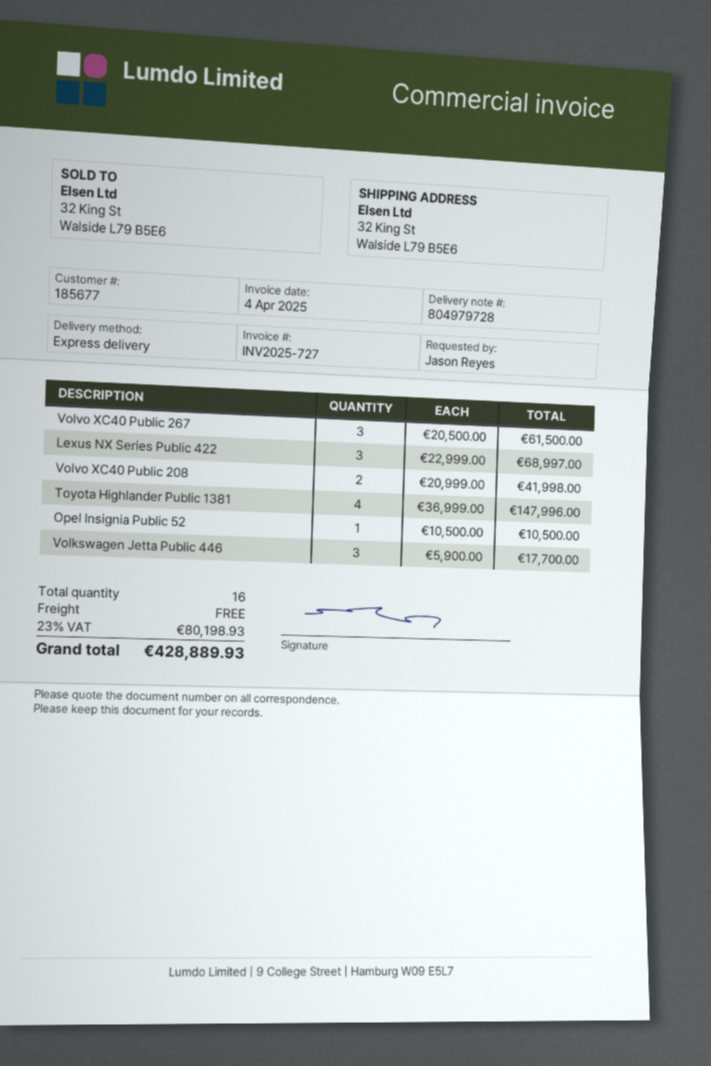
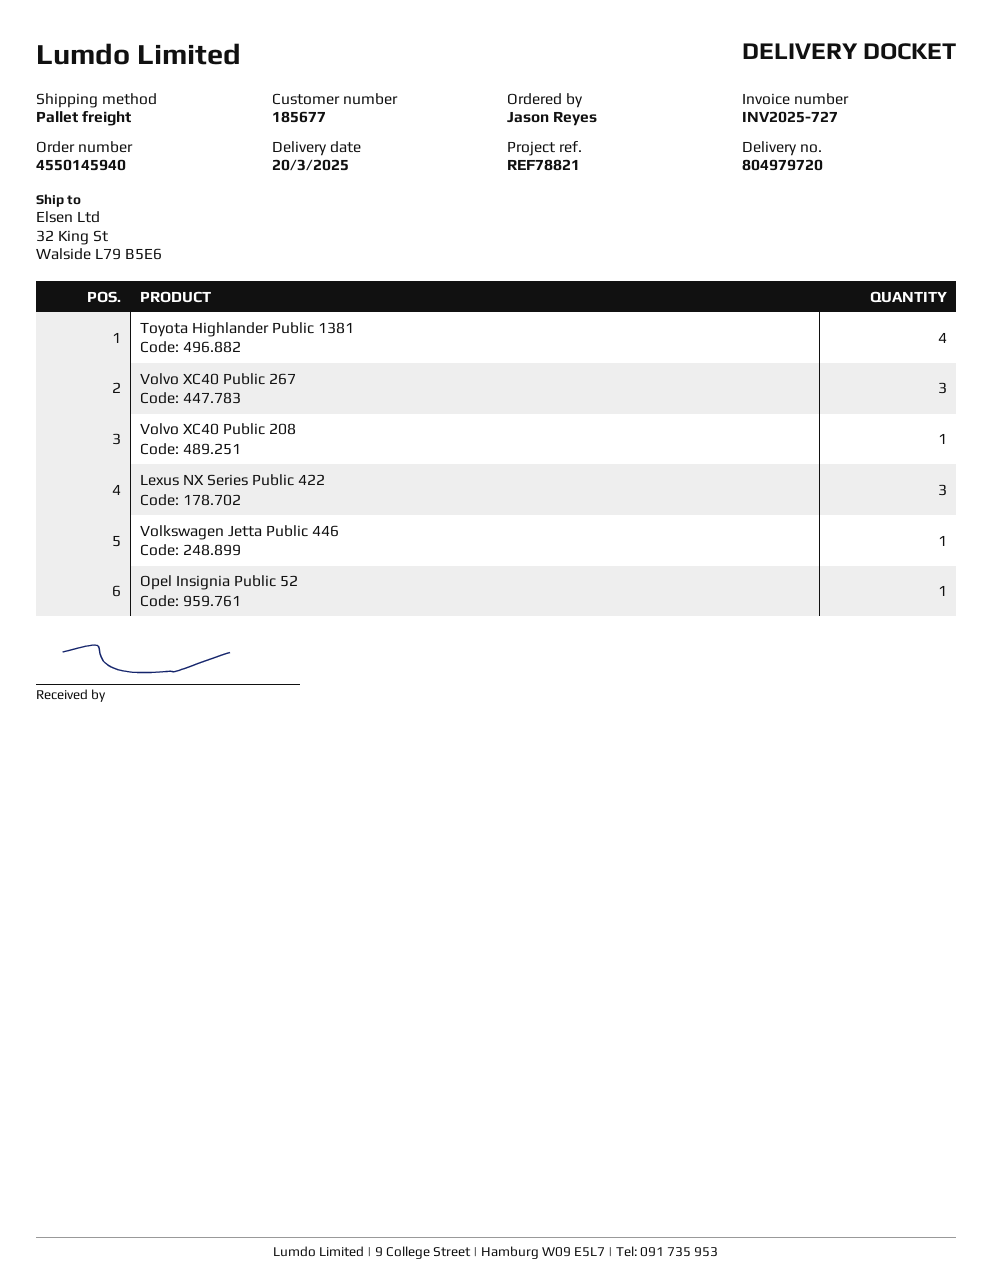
delivery note number: 804979728 -> 804979720
shipping method: express -> pallet freight
Volvo XC40 Public 208: 2 -> 1
Volkswagen Jetta Public 446: 3 -> 1

